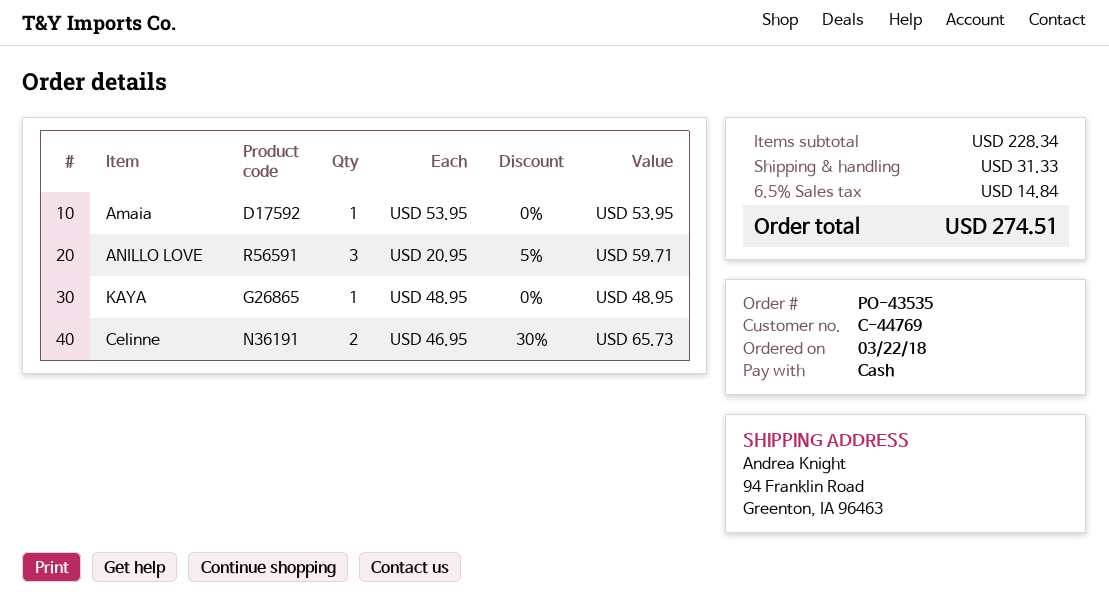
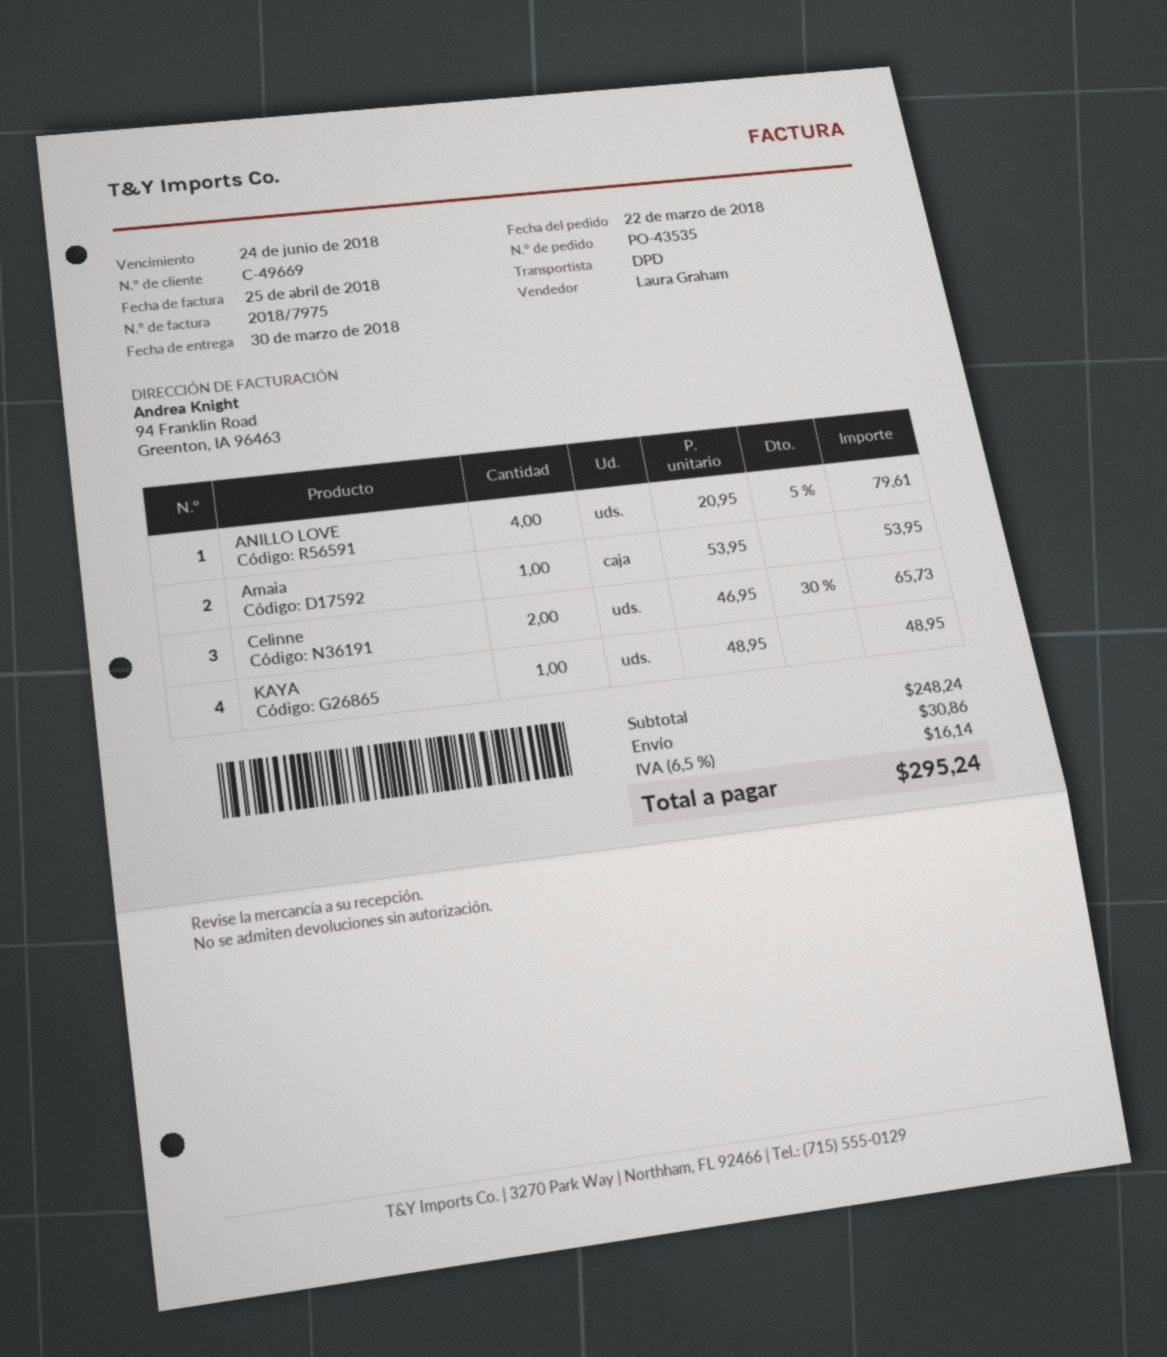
customer number: C-44769 -> C-49669
ANILLO LOVE: 3 x 20.95 - 5% = 59.71 -> 4 x 20.95 - 5% = 79.61
subtotal: 228.34 -> 248.24
shipping: 31.33 -> 30.86
tax: 6.5% = 14.84 -> 6.5% = 16.14
total: 274.51 -> 295.24

